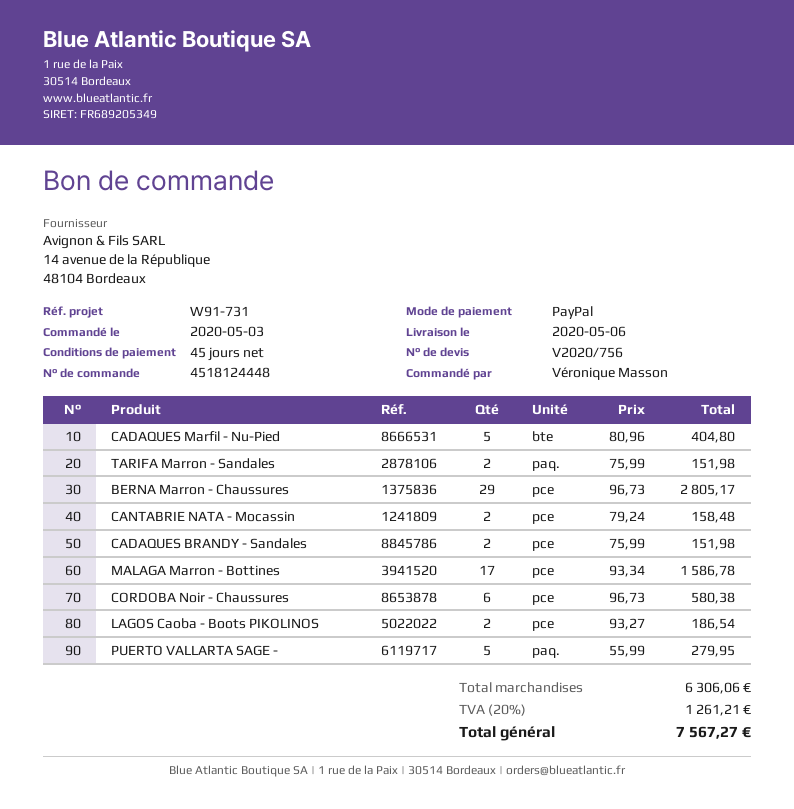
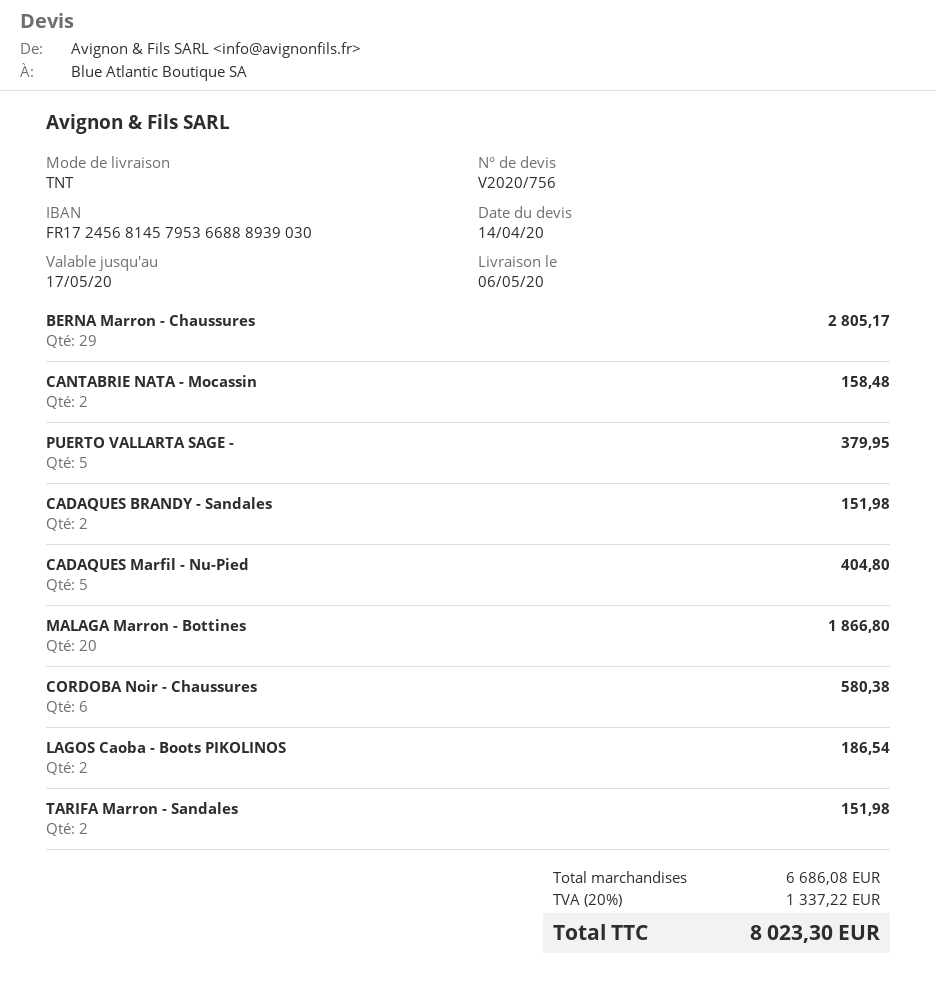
MALAGA Marron - Bottines: 17 for 1586.78 -> 20 for 1866.80
PUERTO VALLARTA SAGE -: 5 for 279.95 -> 5 for 379.95
subtotal: 6306.06 -> 6686.08
tax: 20% = 1261.21 -> 20% = 1337.22
total: 7567.27 -> 8023.30

